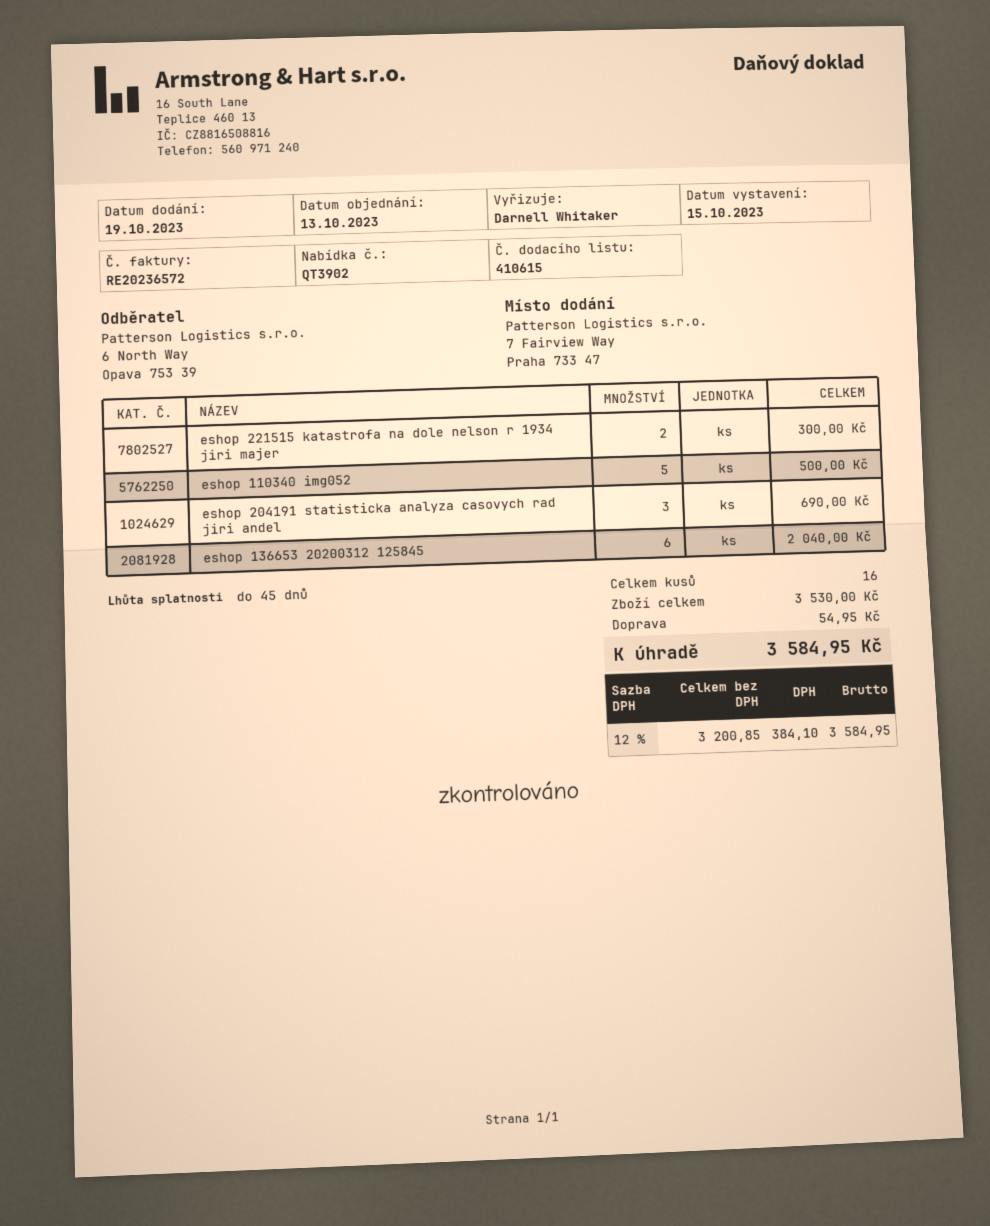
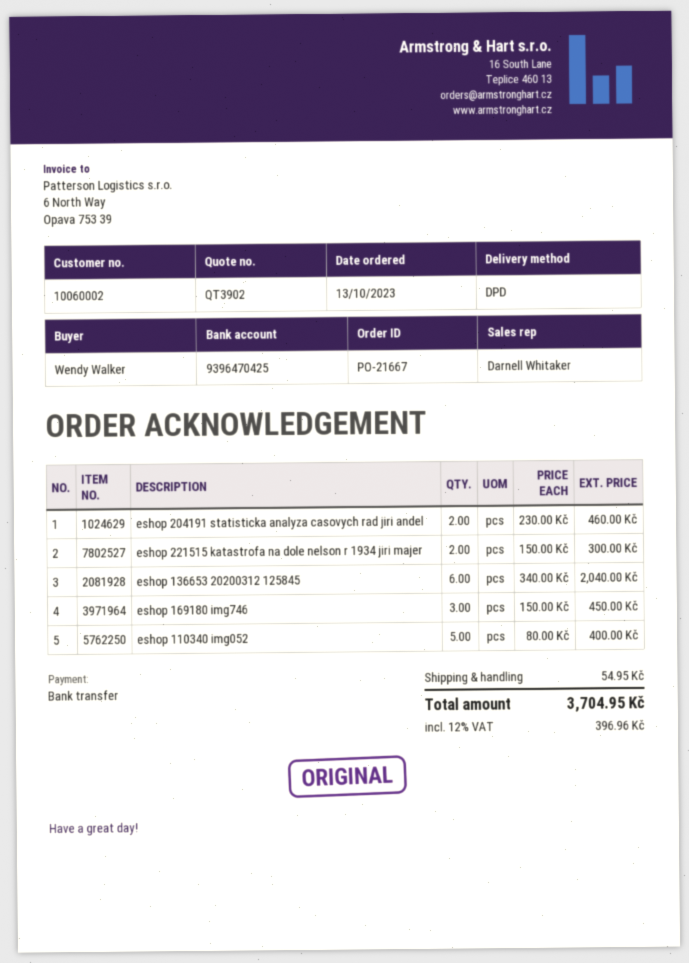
eshop 110340 img052: 5 for 500.00 -> 5 for 400.00
eshop 204191 statisticka analyza casovych rad jiri andel: 3 for 690.00 -> 2 for 460.00
eshop 169180 img746: none -> 3 for 450.00
tax: 12% = 384.10 -> 12% = 396.96
total: 3584.95 -> 3704.95

